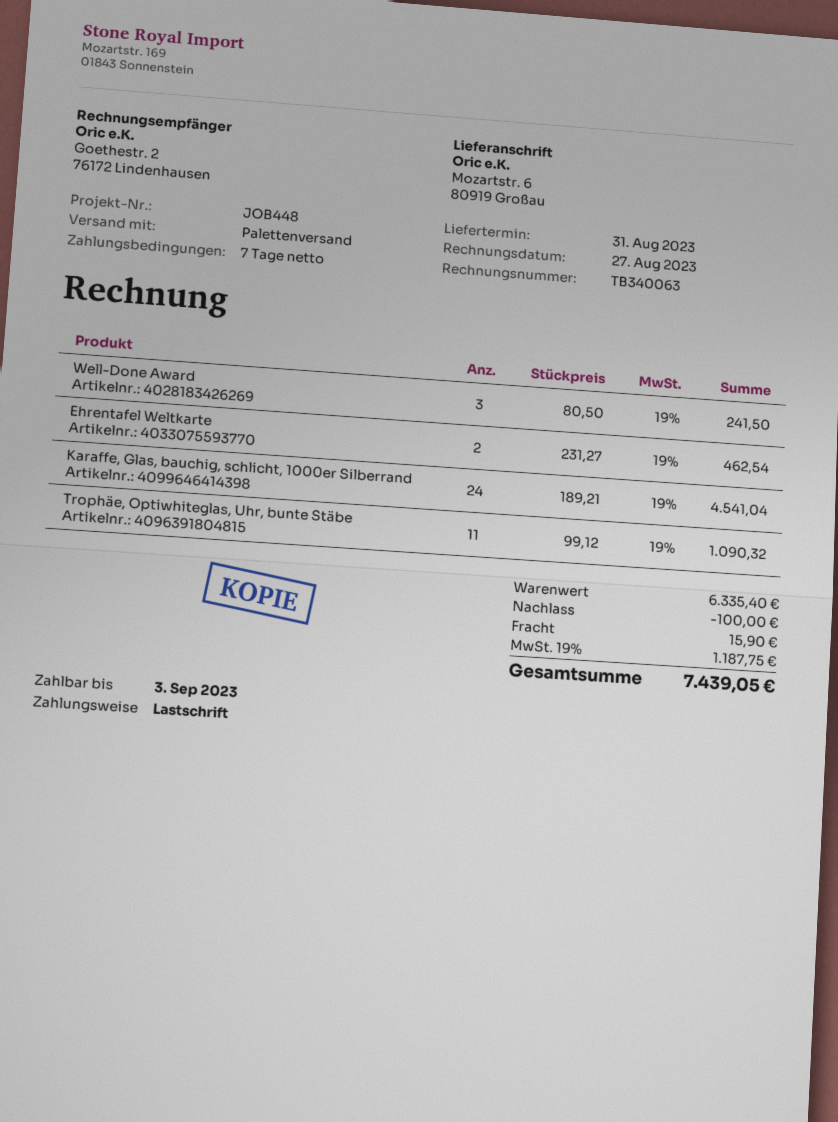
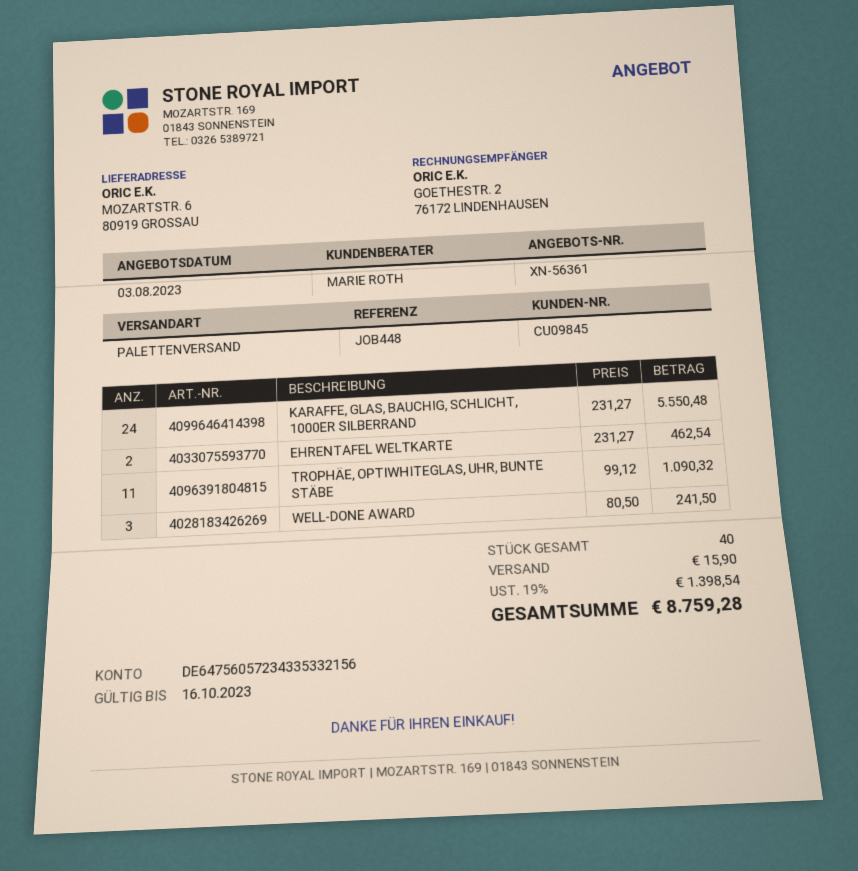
Karaffe, Glas, bauchig, schlicht, 1000er Silberrand: 24 x 189.21 = 4541.04 -> 24 x 231.27 = 5550.48
discount: 100.00 -> none
tax: 19% = 1187.75 -> 19% = 1398.54
total: 7439.05 -> 8759.28

